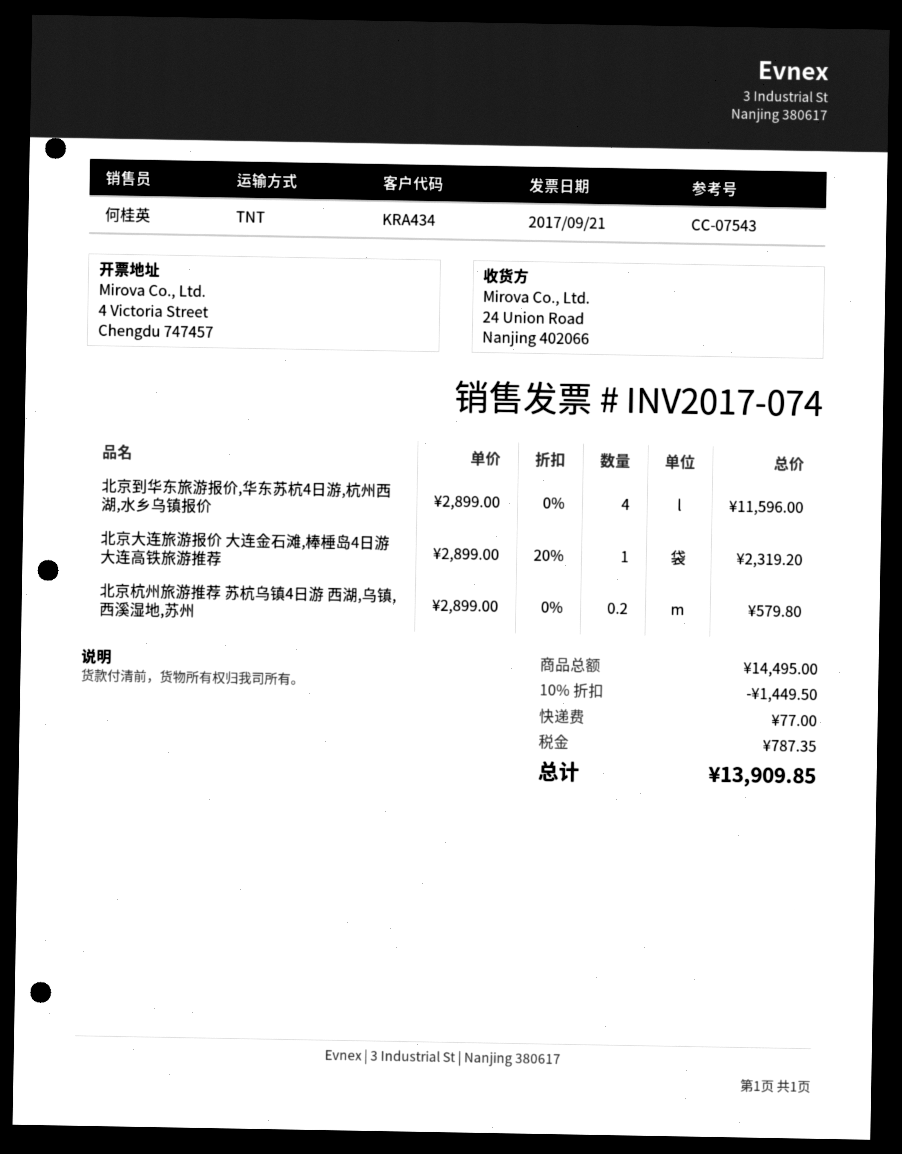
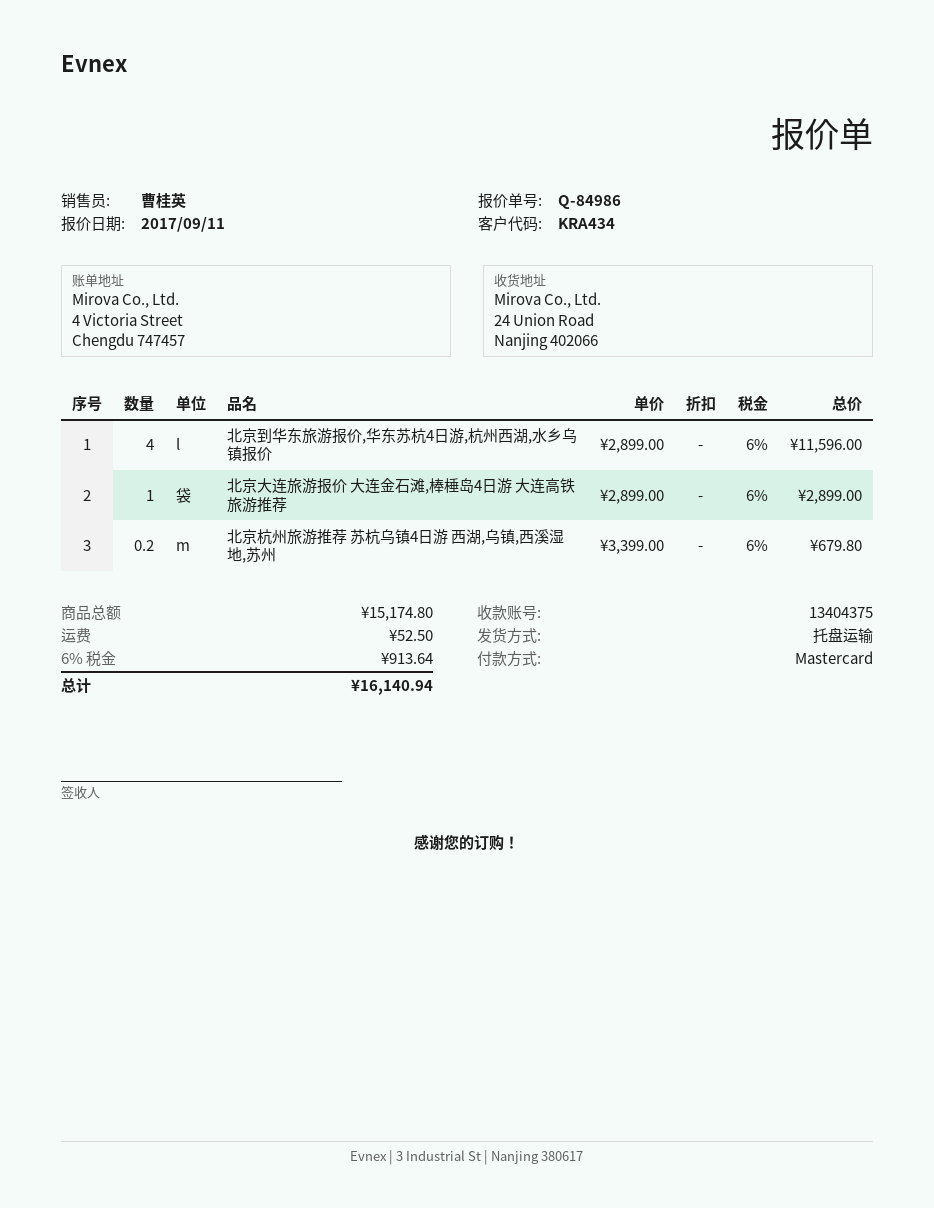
sales rep: 何桂英 -> 曹桂英
shipping method: TNT -> pallet freight
北京大连旅游报价 大连金石滩,棒棰岛4日游 大连高铁旅游推荐: 1 x 2899.00 - 20% = 2319.20 -> 1 x 2899.00 = 2899.00
北京杭州旅游推荐 苏杭乌镇4日游 西湖,乌镇,西溪湿地,苏州: 0.2 x 2899.00 = 579.80 -> 0.2 x 3399.00 = 679.80
subtotal: 14495.00 -> 15174.80
discount: 10% = 1449.50 -> none
shipping: 77.00 -> 52.50
tax: 787.35 -> 913.64
total: 13909.85 -> 16140.94

